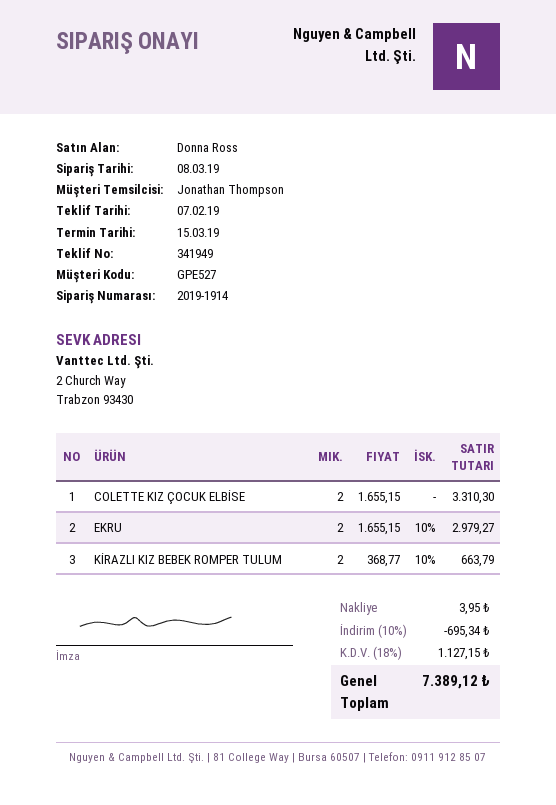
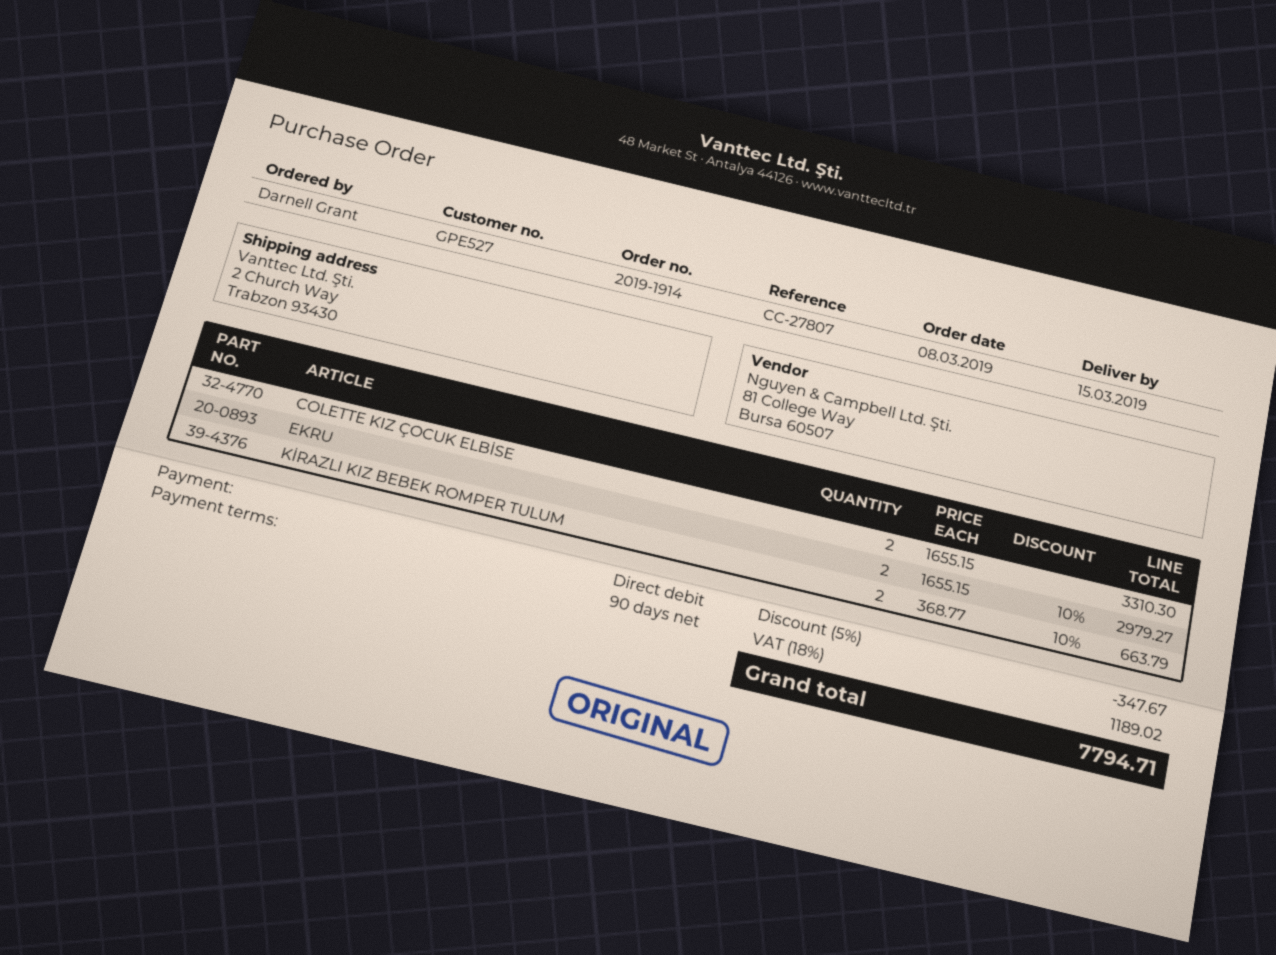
ordered by: Donna Ross -> Darnell Grant
discount: 10% = 695.34 -> 5% = 347.67
shipping: 3.95 -> none
tax: 18% = 1127.15 -> 18% = 1189.02
total: 7389.12 -> 7794.71

